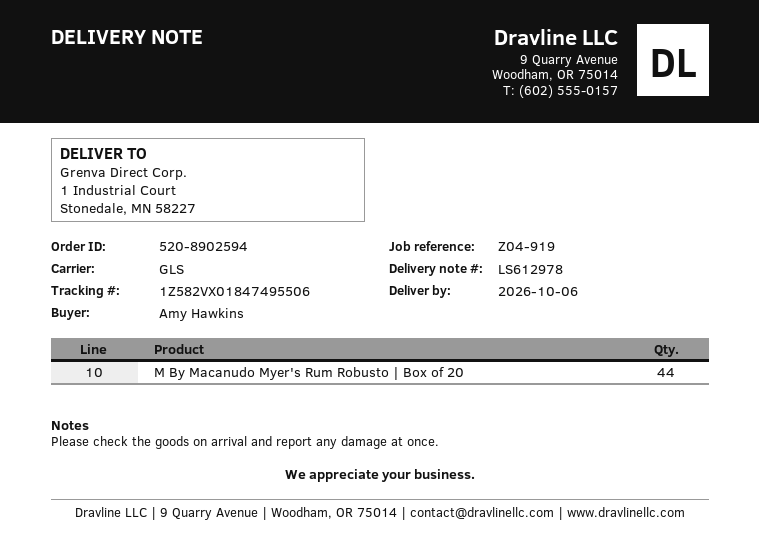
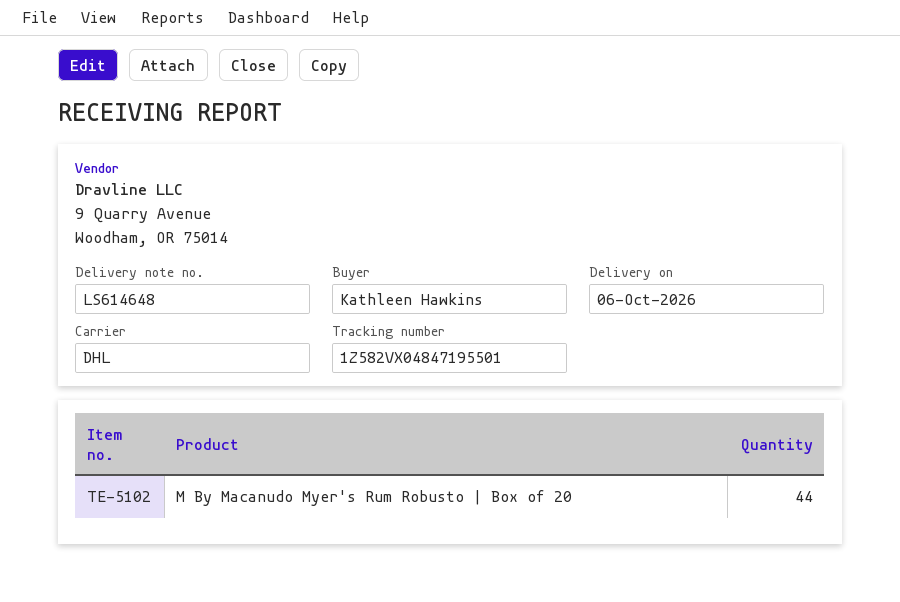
delivery note number: LS612978 -> LS614648
ordered by: Amy Hawkins -> Kathleen Hawkins
shipping method: GLS -> DHL
tracking number: 1Z582VX01847495506 -> 1Z582VX04847195501

